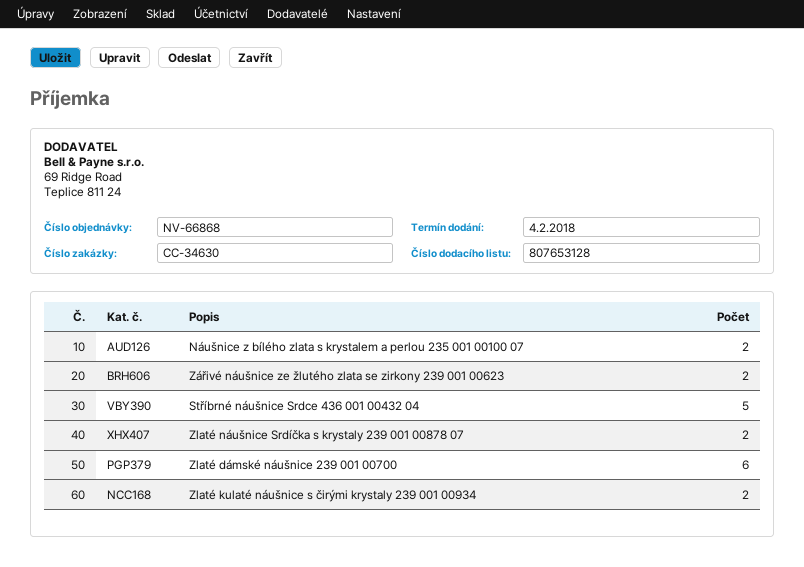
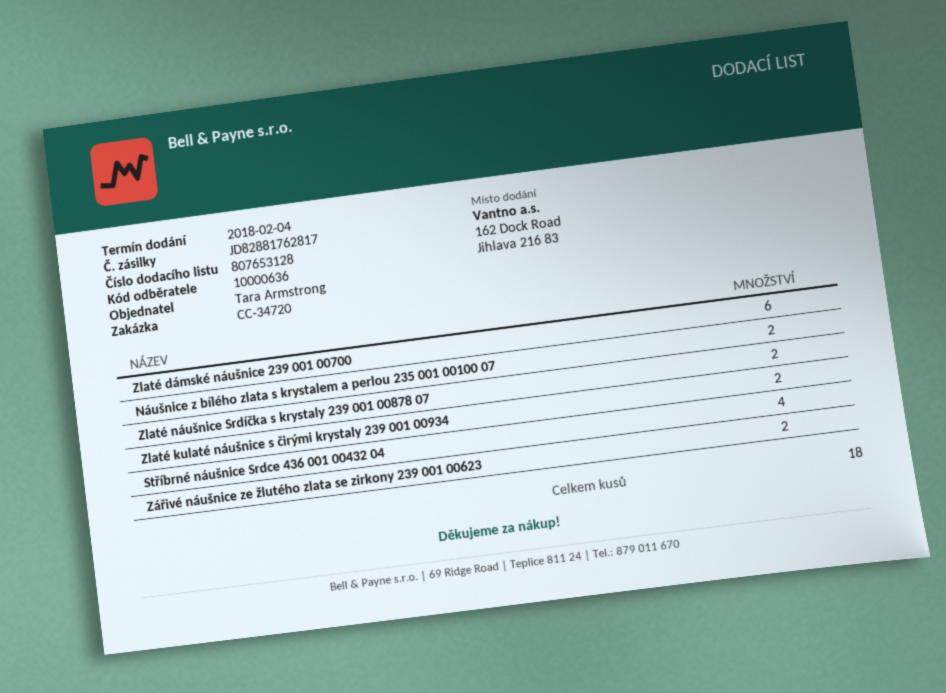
reference: CC-34630 -> CC-34720
Stříbrné náušnice Srdce 436 001 00432 04: 5 -> 4

